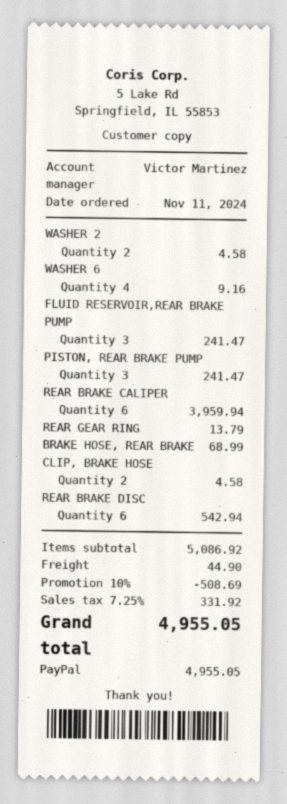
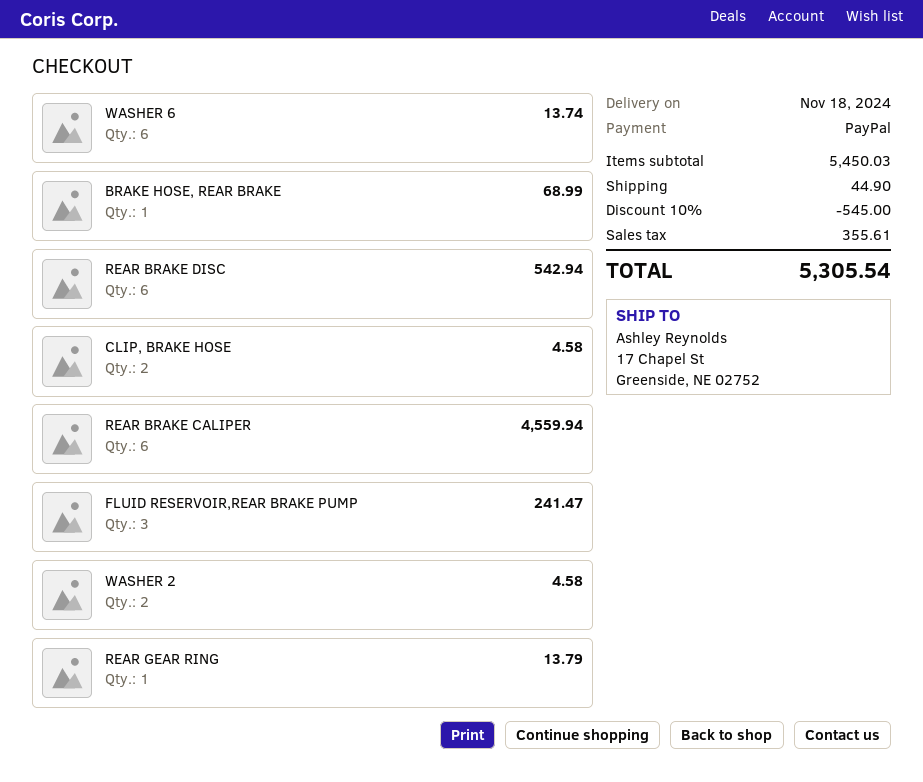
WASHER 6: 4 for 9.16 -> 6 for 13.74
PISTON, REAR BRAKE PUMP: 3 for 241.47 -> none
REAR BRAKE CALIPER: 6 for 3959.94 -> 6 for 4559.94
subtotal: 5086.92 -> 5450.03
discount: 10% = 508.69 -> 10% = 545.00
tax: 331.92 -> 355.61
total: 4955.05 -> 5305.54

